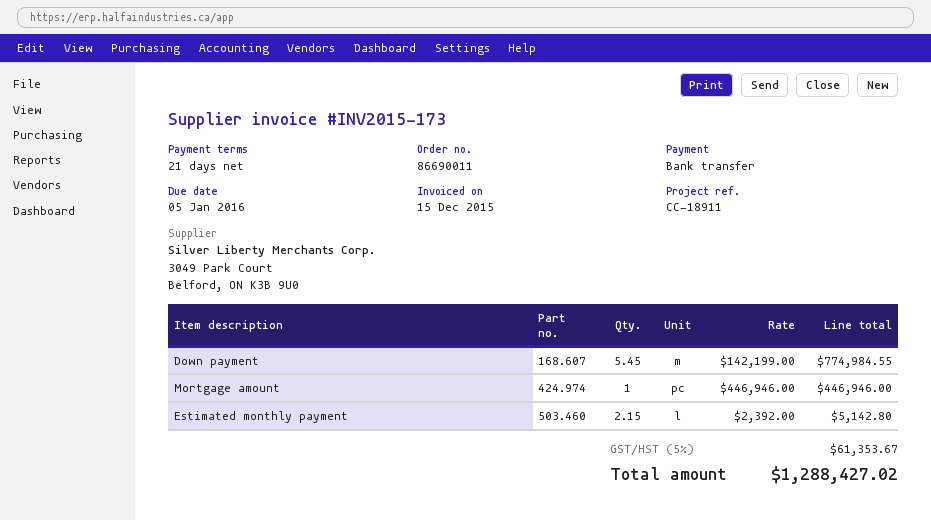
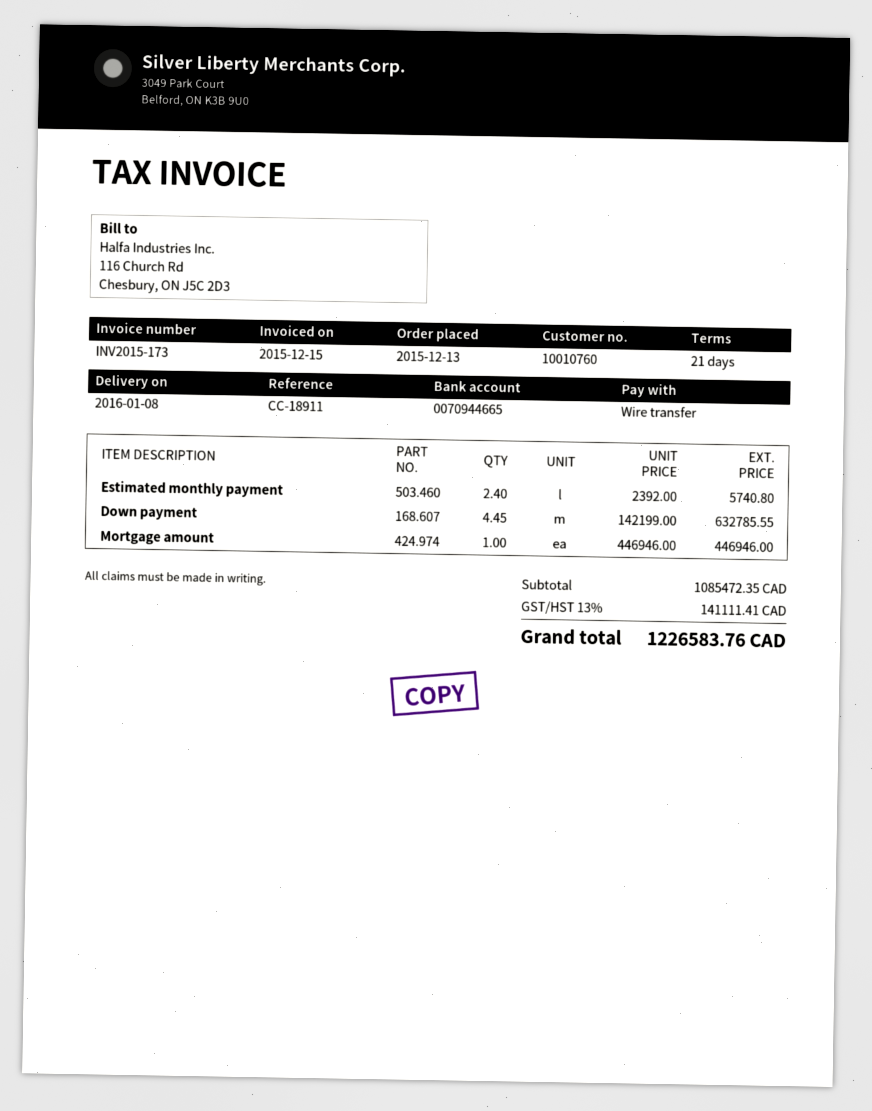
Down payment: 5.45 x 142199.00 = 774984.55 -> 4.45 x 142199.00 = 632785.55
Estimated monthly payment: 2.15 x 2392.00 = 5142.80 -> 2.4 x 2392.00 = 5740.80
tax: 5% = 61353.67 -> 13% = 141111.41
total: 1288427.02 -> 1226583.76

